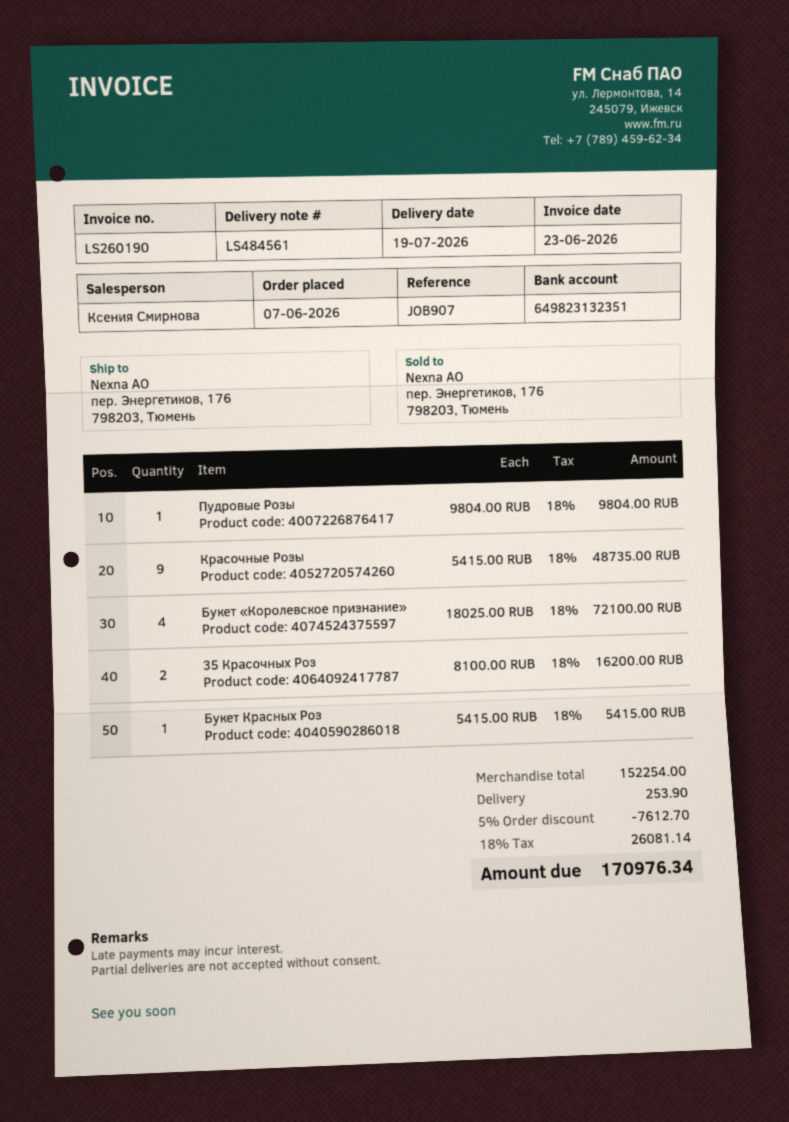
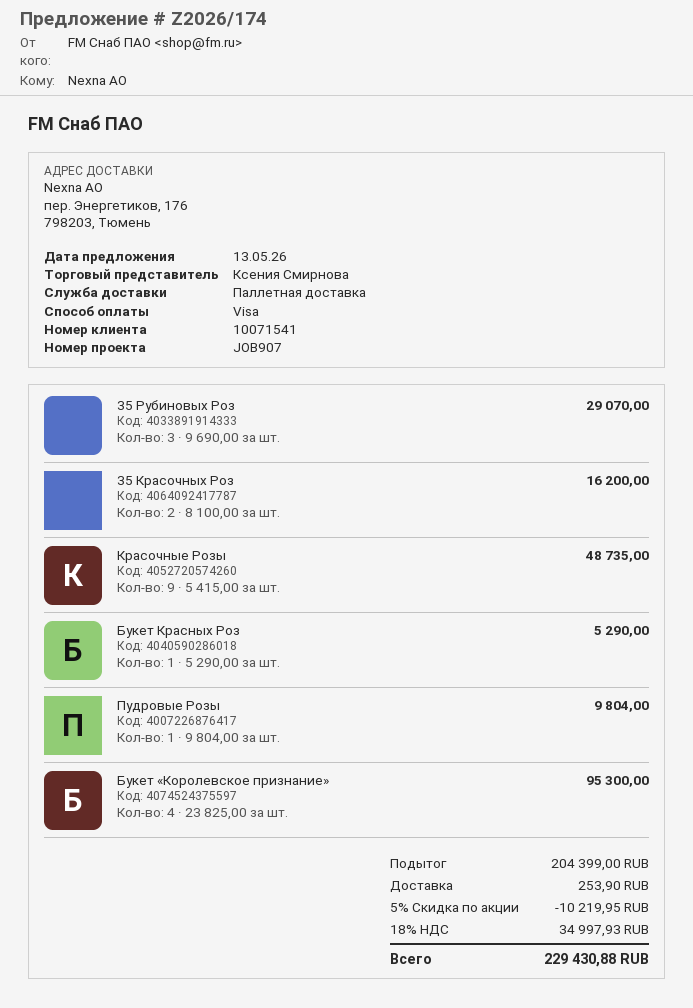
Букет «Королевское признание»: 4 x 18025.00 = 72100.00 -> 4 x 23825.00 = 95300.00
Букет Красных Роз: 1 x 5415.00 = 5415.00 -> 1 x 5290.00 = 5290.00
35 Рубиновых Роз: none -> 3 x 9690.00 = 29070.00
subtotal: 152254.00 -> 204399.00
discount: 5% = 7612.70 -> 5% = 10219.95
tax: 18% = 26081.14 -> 18% = 34997.93
total: 170976.34 -> 229430.88

